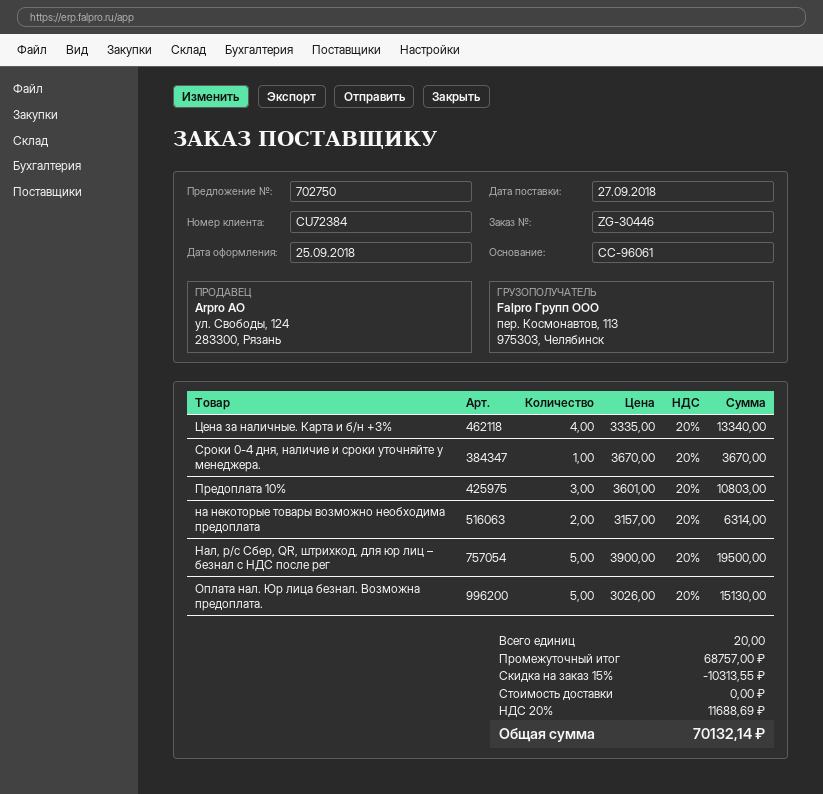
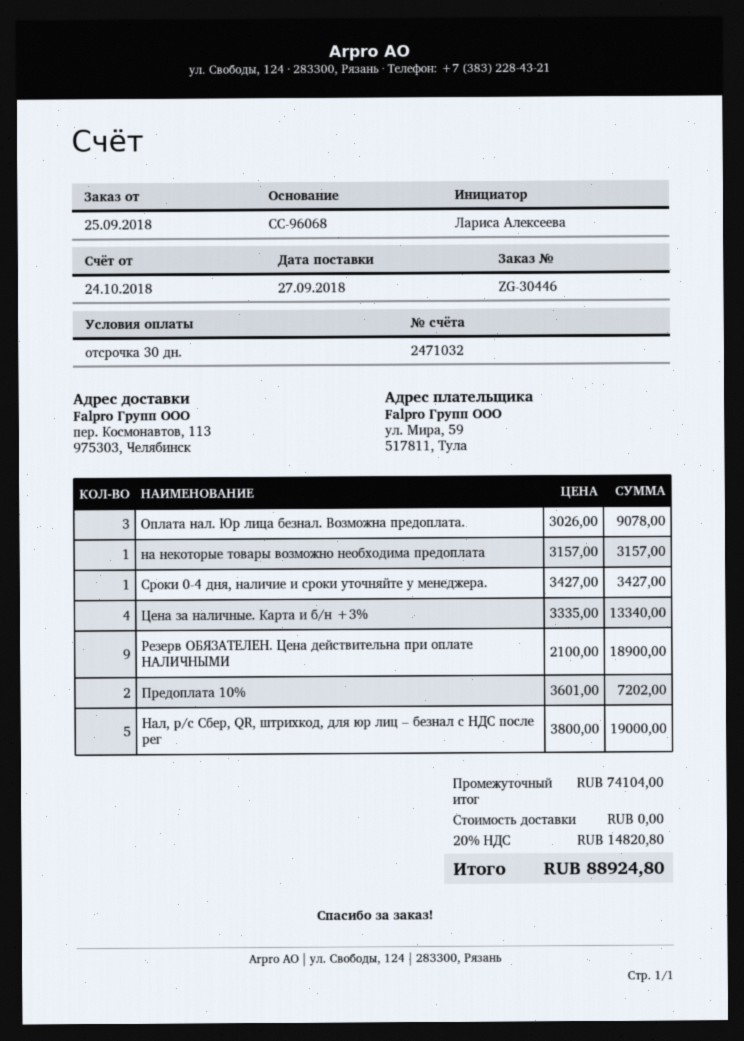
reference: CC-96061 -> CC-96068
Сроки 0-4 дня, наличие и сроки уточняйте у менеджера.: 1 x 3670.00 = 3670.00 -> 1 x 3427.00 = 3427.00
Предоплата 10%: 3 x 3601.00 = 10803.00 -> 2 x 3601.00 = 7202.00
на некоторые товары возможно необходима предоплата: 2 x 3157.00 = 6314.00 -> 1 x 3157.00 = 3157.00
Нал, р/с Сбер, QR, штрихкод, для юр лиц – безнал с НДС после рег: 5 x 3900.00 = 19500.00 -> 5 x 3800.00 = 19000.00
Оплата нал. Юр лица безнал. Возможна предоплата.: 5 x 3026.00 = 15130.00 -> 3 x 3026.00 = 9078.00
Резерв ОБЯЗАТЕЛЕН. Цена действительна при оплате НАЛИЧНЫМИ: none -> 9 x 2100.00 = 18900.00
subtotal: 68757.00 -> 74104.00
discount: 15% = 10313.55 -> none
tax: 20% = 11688.69 -> 20% = 14820.80
total: 70132.14 -> 88924.80

